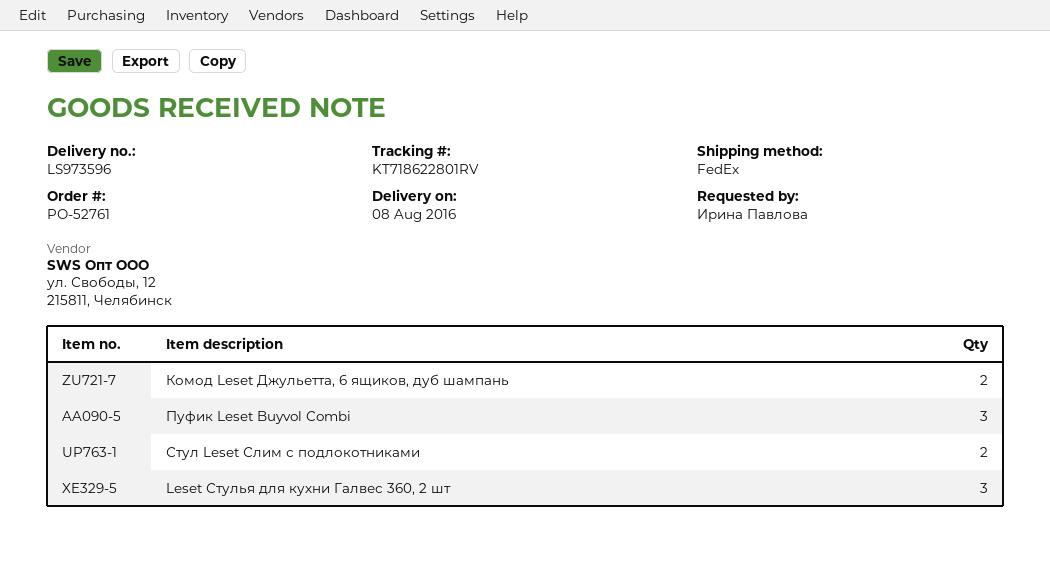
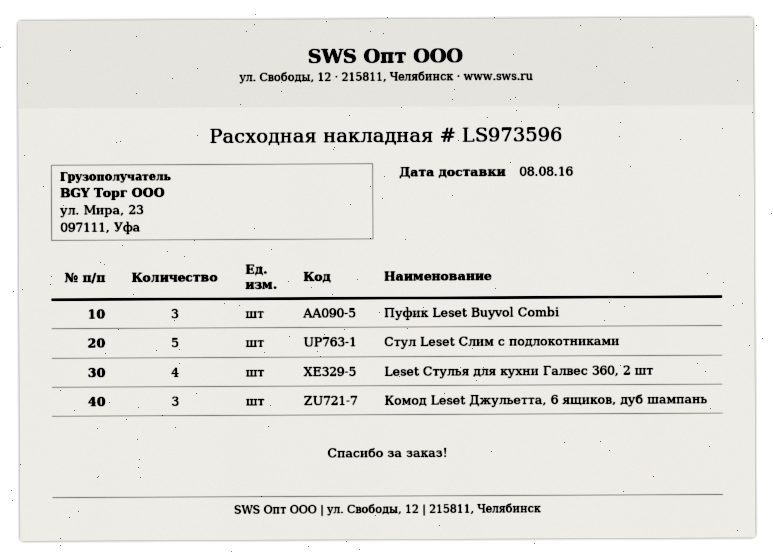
Комод Leset Джульетта, 6 ящиков, дуб шампань: 2 -> 3
Стул Leset Слим с подлокотниками: 2 -> 5
Leset Стулья для кухни Галвес 360, 2 шт: 3 -> 4

